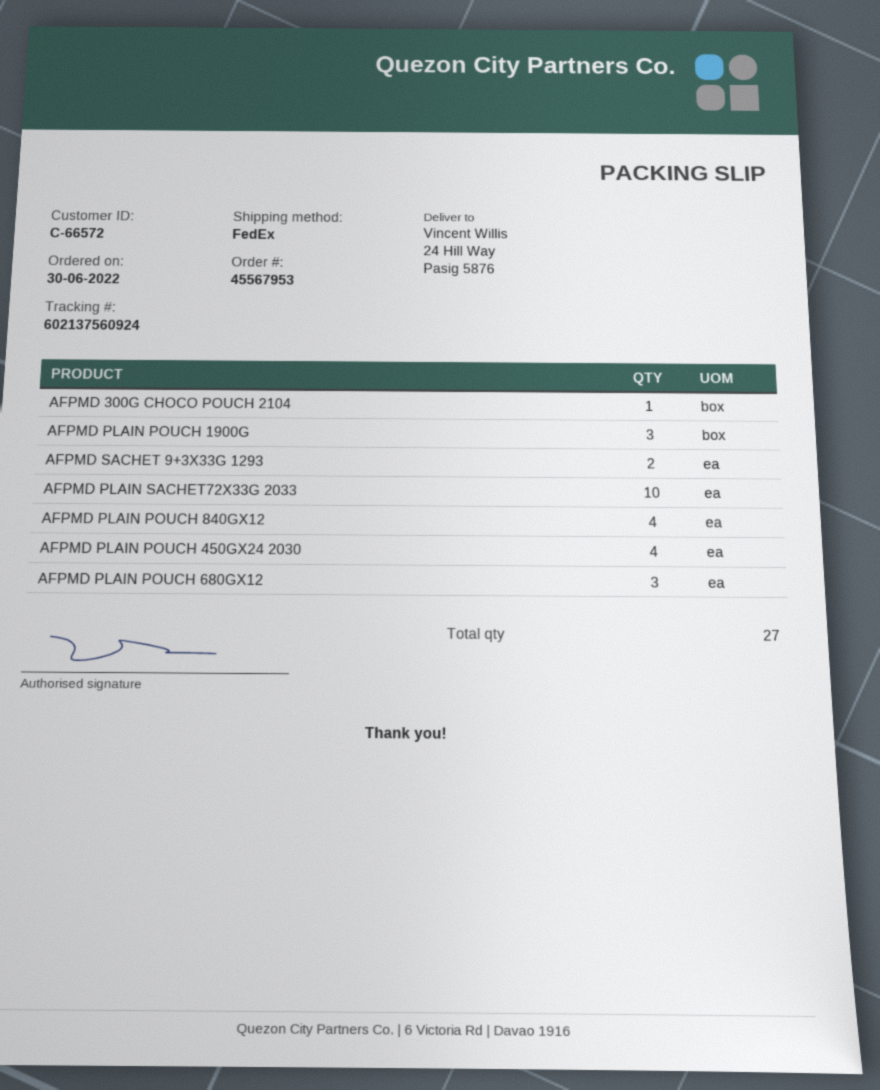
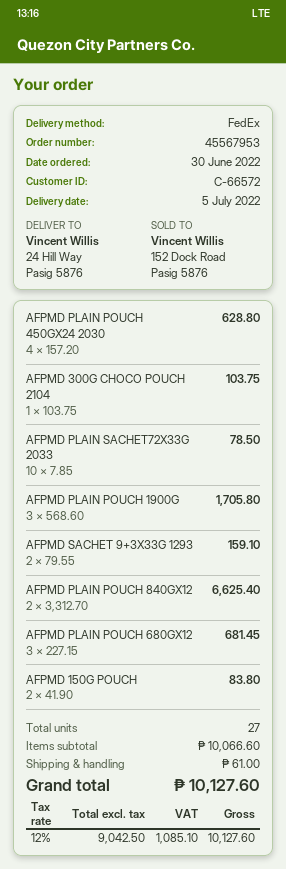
AFPMD PLAIN POUCH 840GX12: 4 -> 2
AFPMD 150G POUCH: none -> 2

